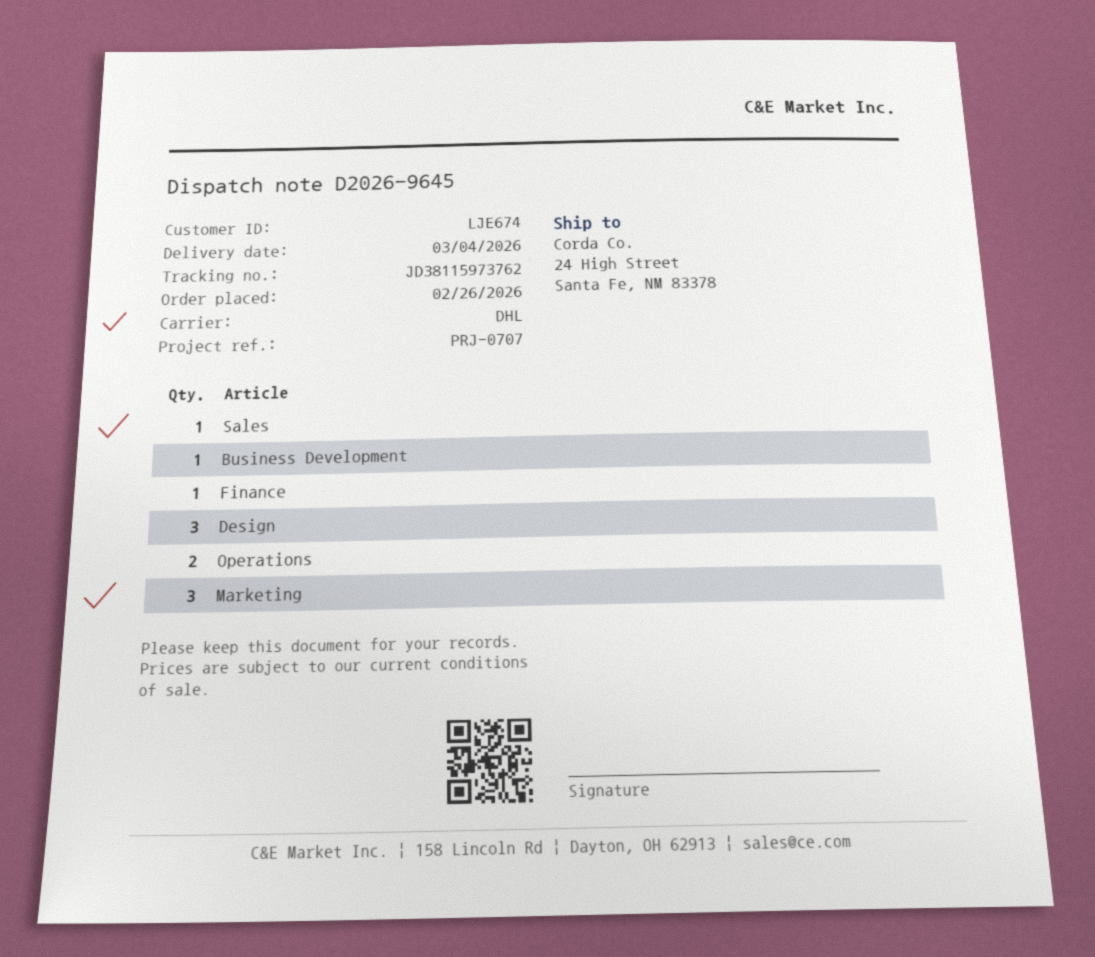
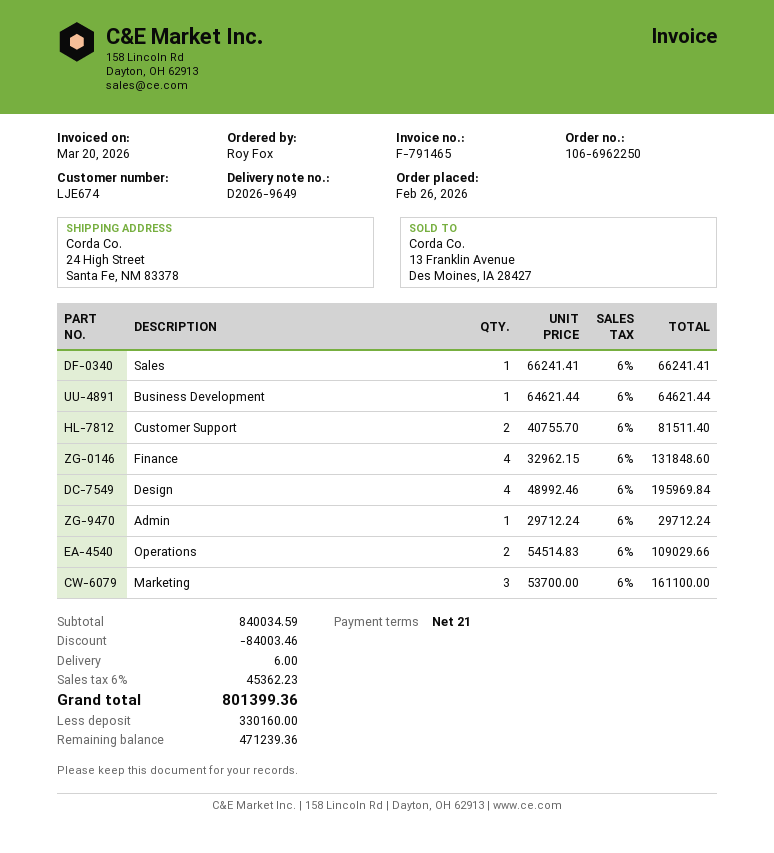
delivery note number: D2026-9645 -> D2026-9649
Finance: 1 -> 4
Design: 3 -> 4
Customer Support: none -> 2
Admin: none -> 1

